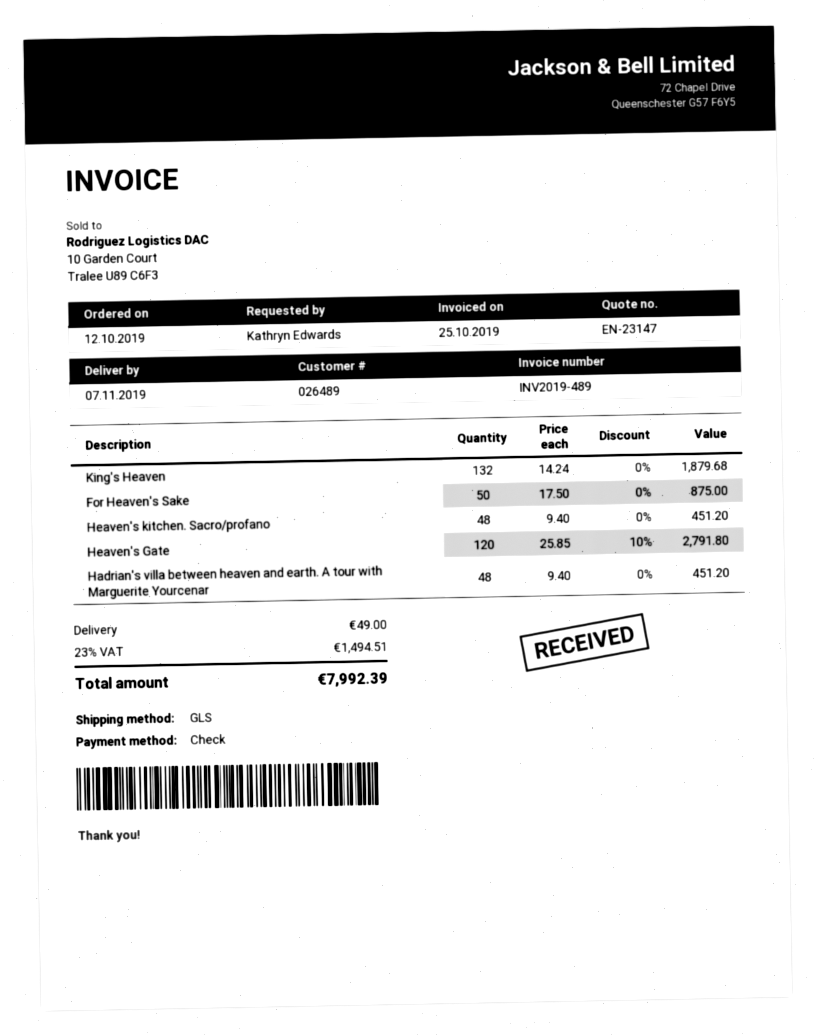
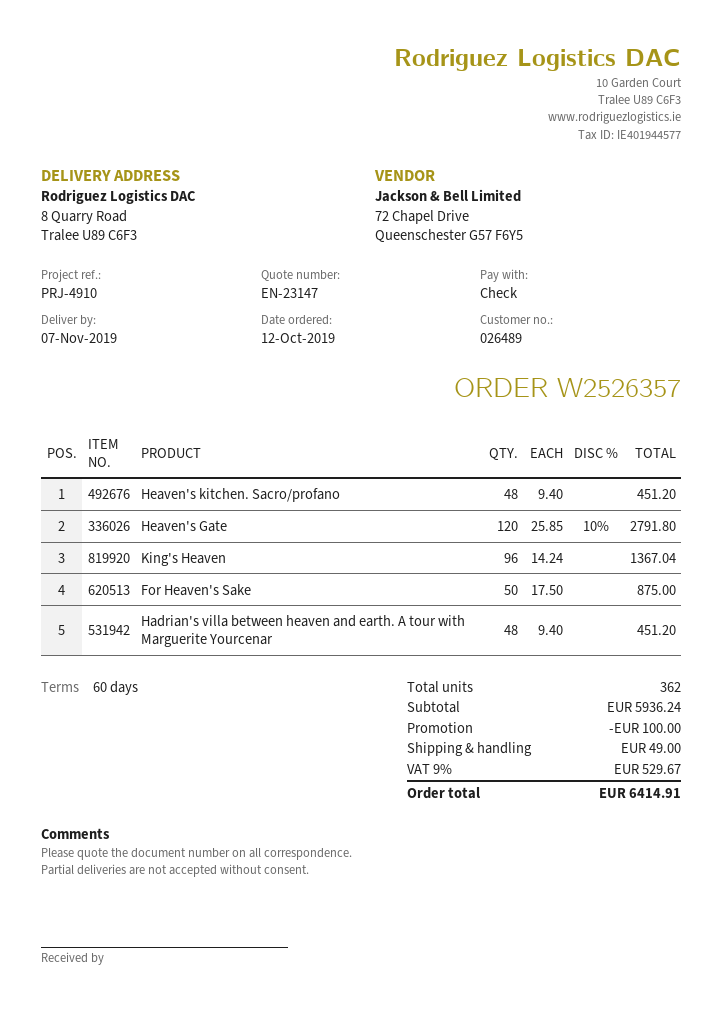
King's Heaven: 132 x 14.24 = 1879.68 -> 96 x 14.24 = 1367.04
discount: none -> 100.00
tax: 23% = 1494.51 -> 9% = 529.67
total: 7992.39 -> 6414.91

